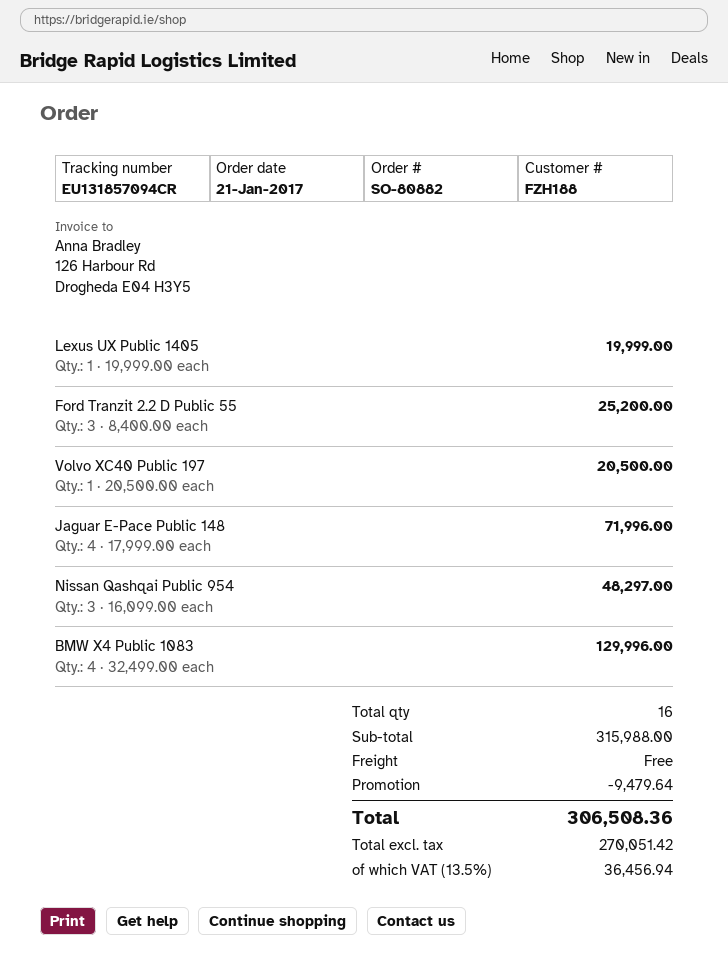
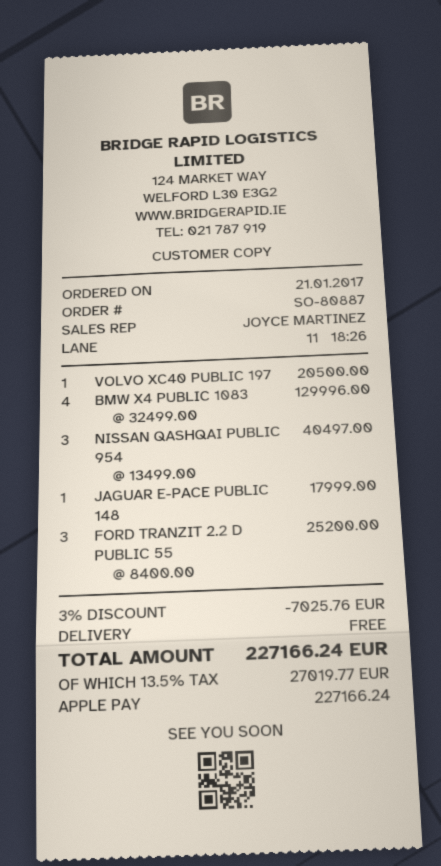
order number: SO-80882 -> SO-80887
Lexus UX Public 1405: 1 x 19999.00 = 19999.00 -> none
Jaguar E-Pace Public 148: 4 x 17999.00 = 71996.00 -> 1 x 17999.00 = 17999.00
Nissan Qashqai Public 954: 3 x 16099.00 = 48297.00 -> 3 x 13499.00 = 40497.00
discount: 9479.64 -> 7025.76
tax: 13.5% = 36456.94 -> 13.5% = 27019.77
total: 306508.36 -> 227166.24

